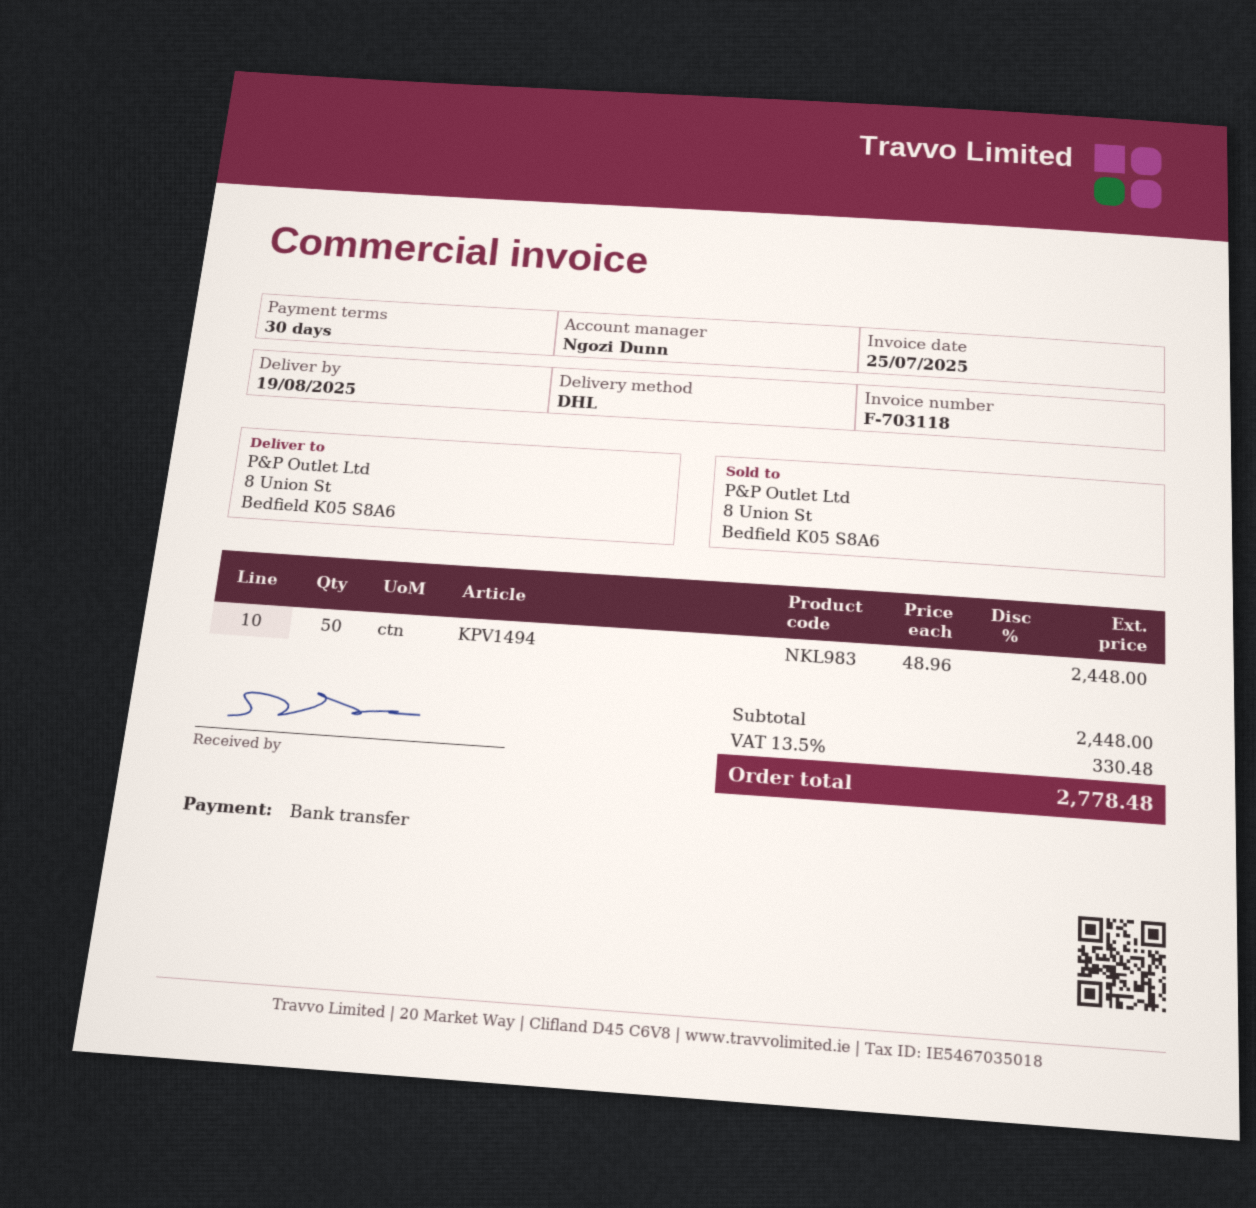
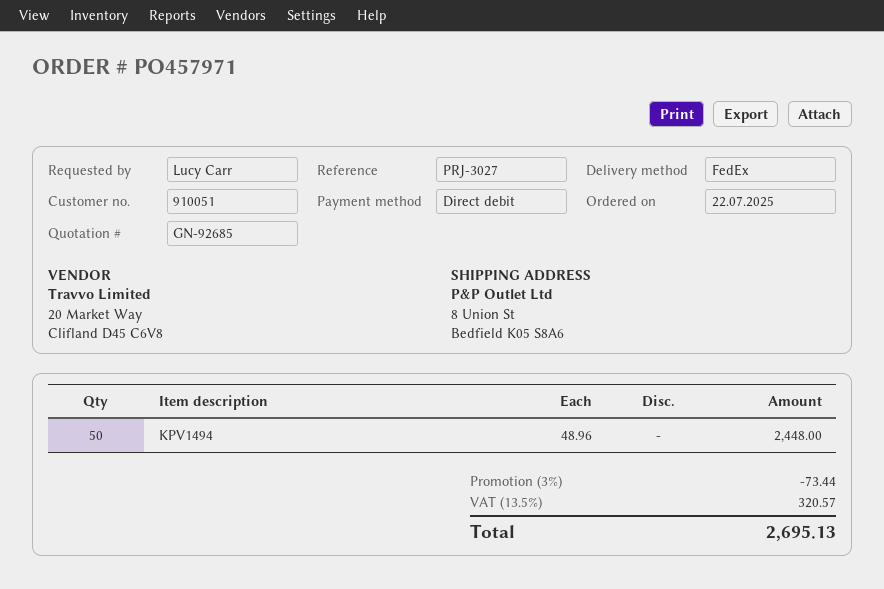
payment method: bank transfer -> direct debit
shipping method: DHL -> FedEx
discount: none -> 3% = 73.44
tax: 13.5% = 330.48 -> 13.5% = 320.57
total: 2778.48 -> 2695.13

